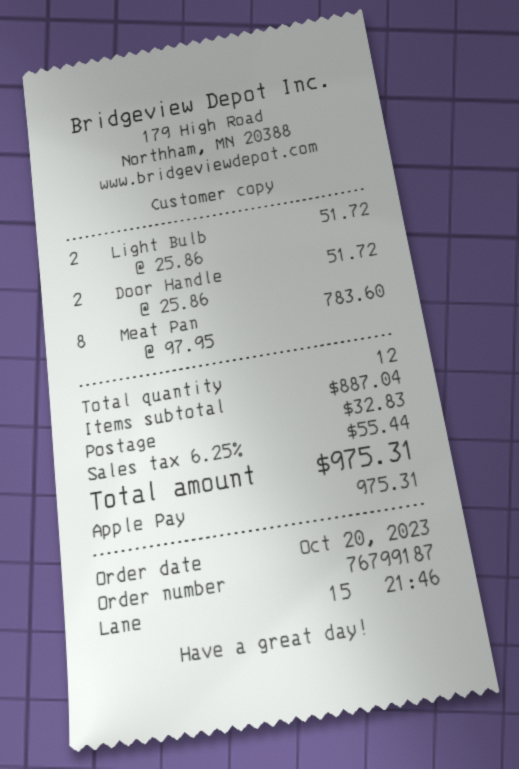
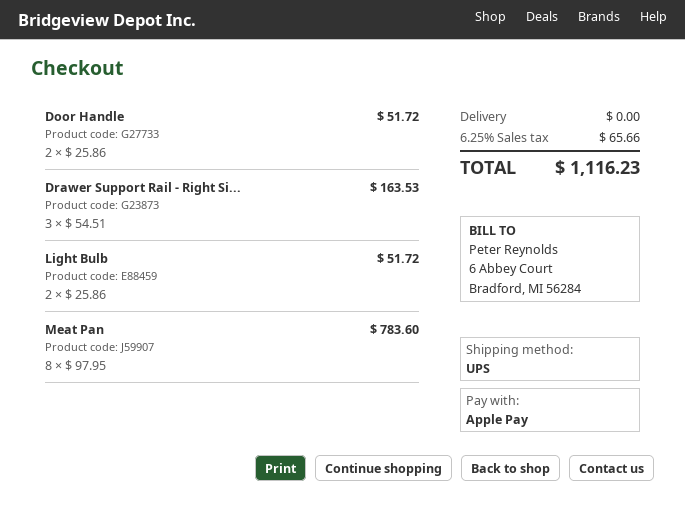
Drawer Support Rail - Right Si...: none -> 3 x 54.51 = 163.53
shipping: 32.83 -> 0.00
tax: 6.25% = 55.44 -> 6.25% = 65.66
total: 975.31 -> 1116.23

